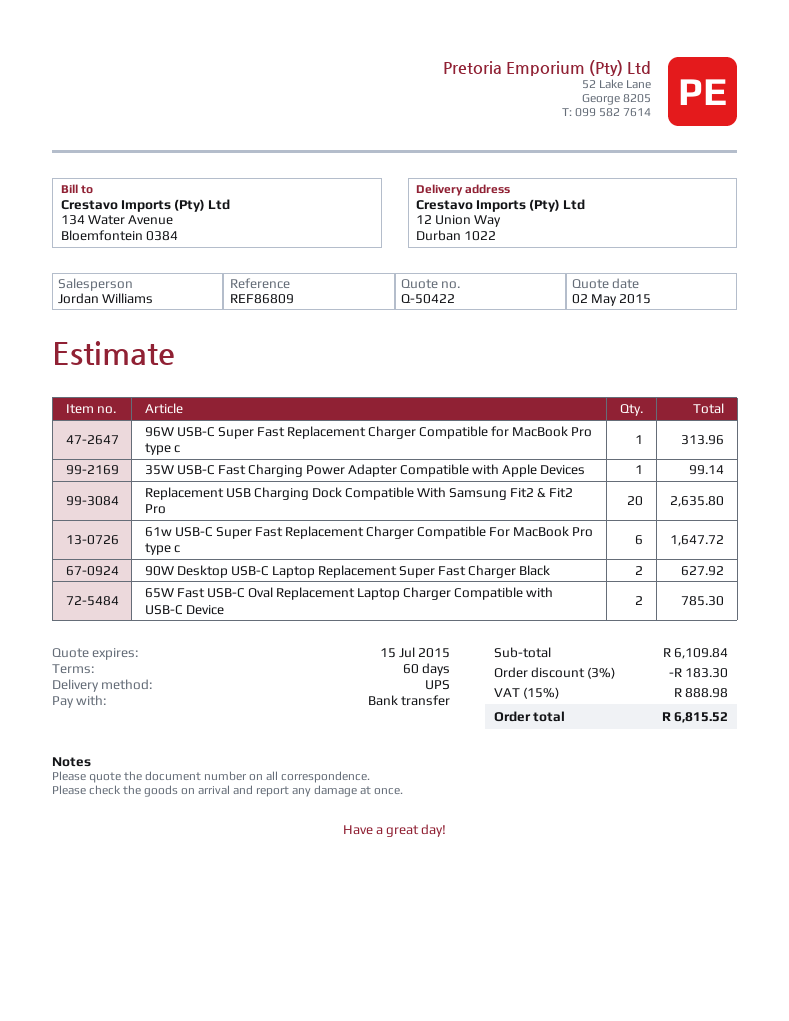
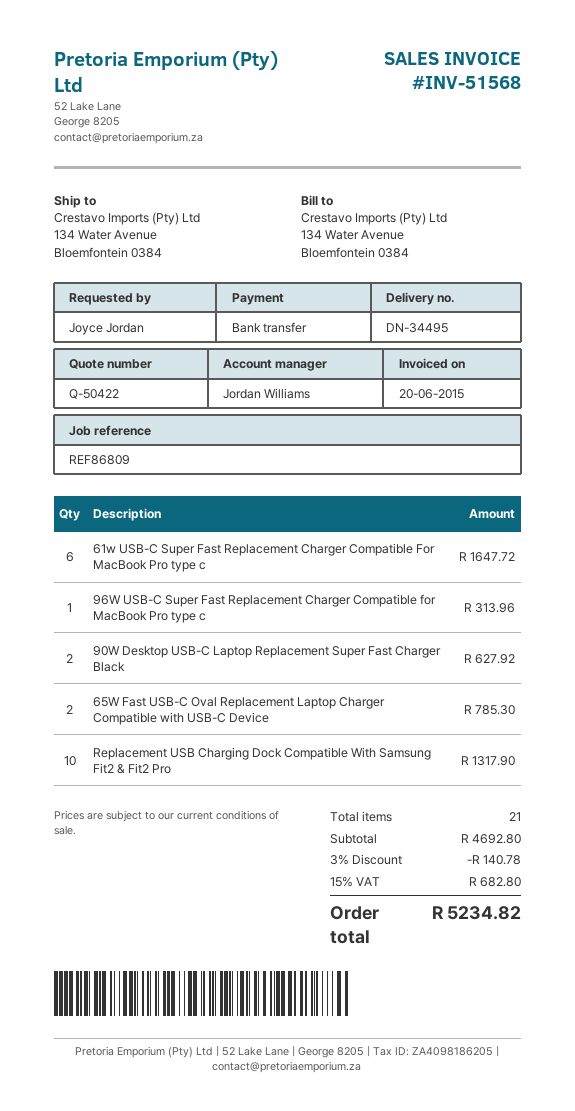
ship to: 12 Union Way, Durban 1022 -> 134 Water Avenue, Bloemfontein 0384
35W USB-C Fast Charging Power Adapter Compatible with Apple Devices: 1 for 99.14 -> none
Replacement USB Charging Dock Compatible With Samsung Fit2 & Fit2 Pro: 20 for 2635.80 -> 10 for 1317.90
subtotal: 6109.84 -> 4692.80
discount: 3% = 183.30 -> 3% = 140.78
tax: 15% = 888.98 -> 15% = 682.80
total: 6815.52 -> 5234.82

